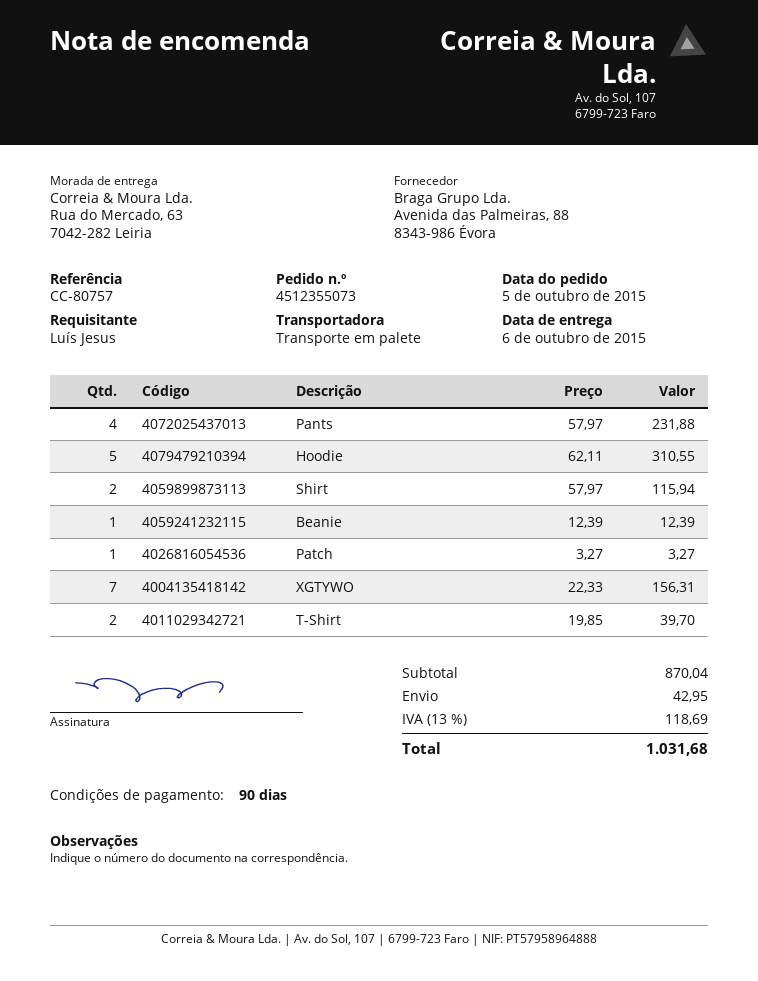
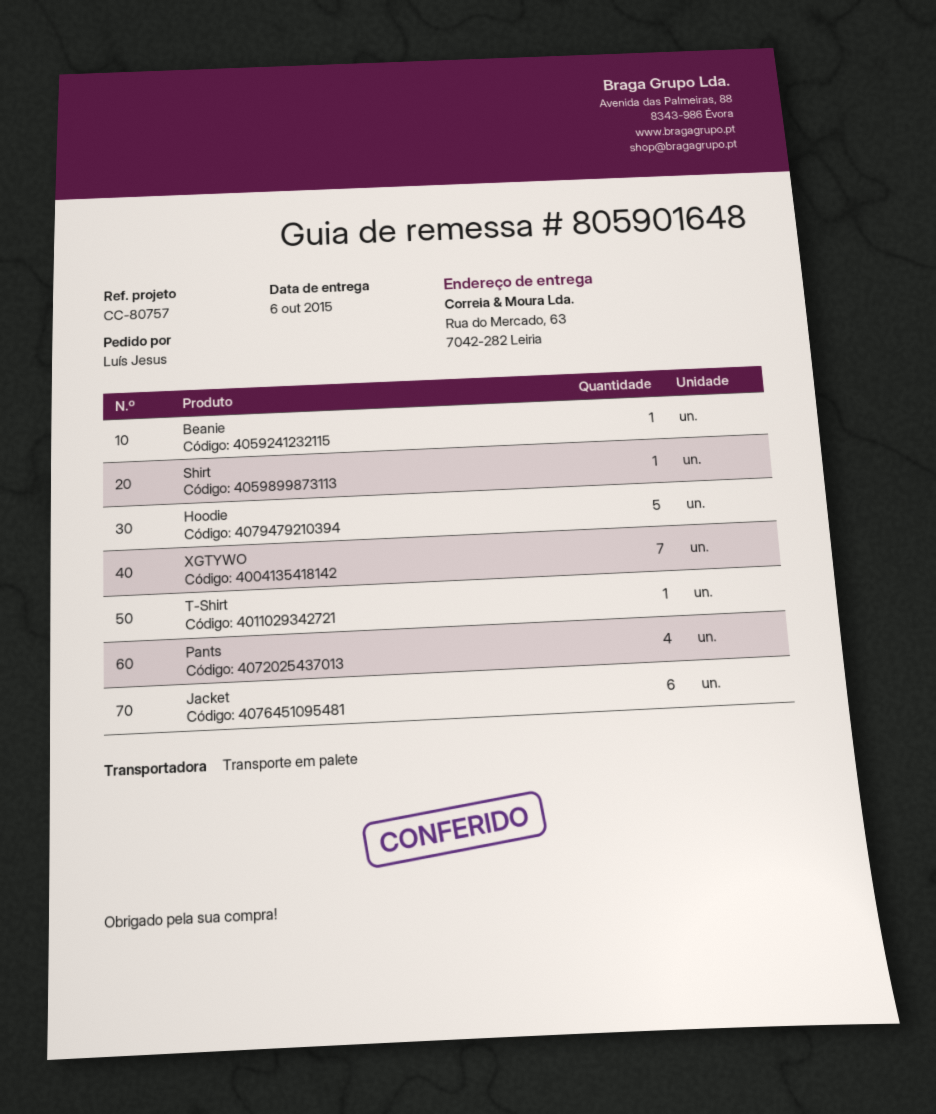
Shirt: 2 -> 1
Patch: 1 -> none
T-Shirt: 2 -> 1
Jacket: none -> 6

